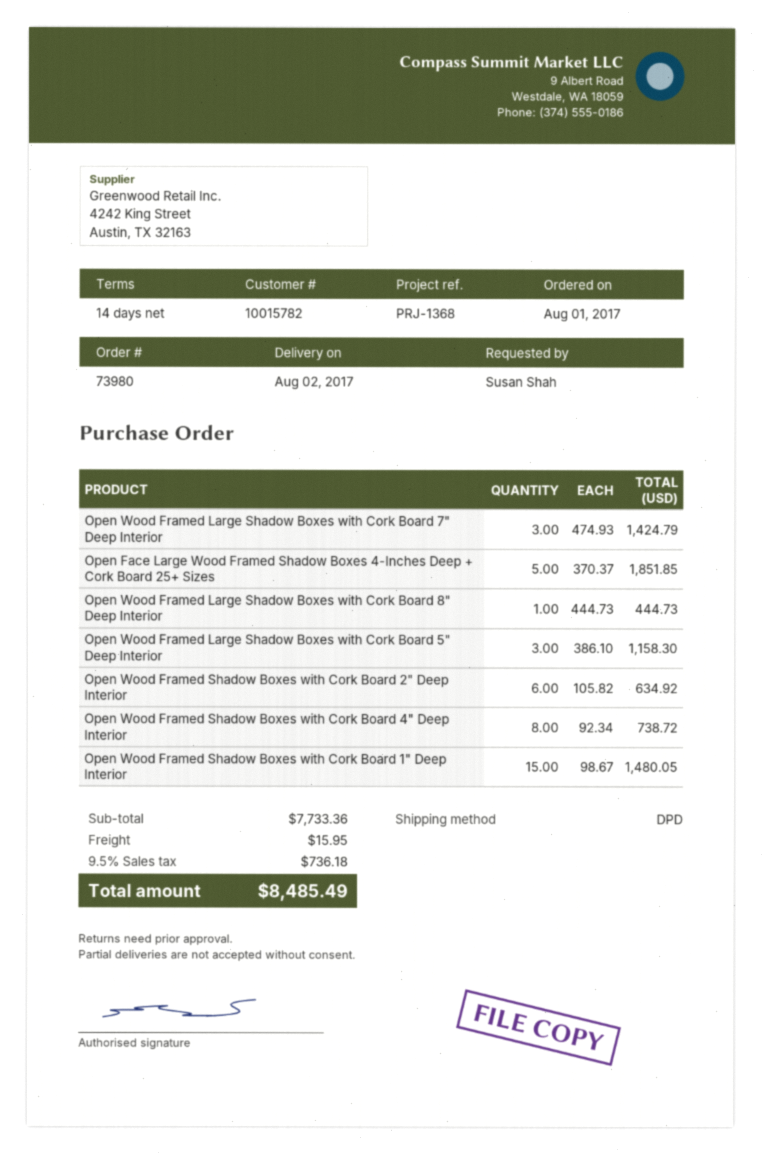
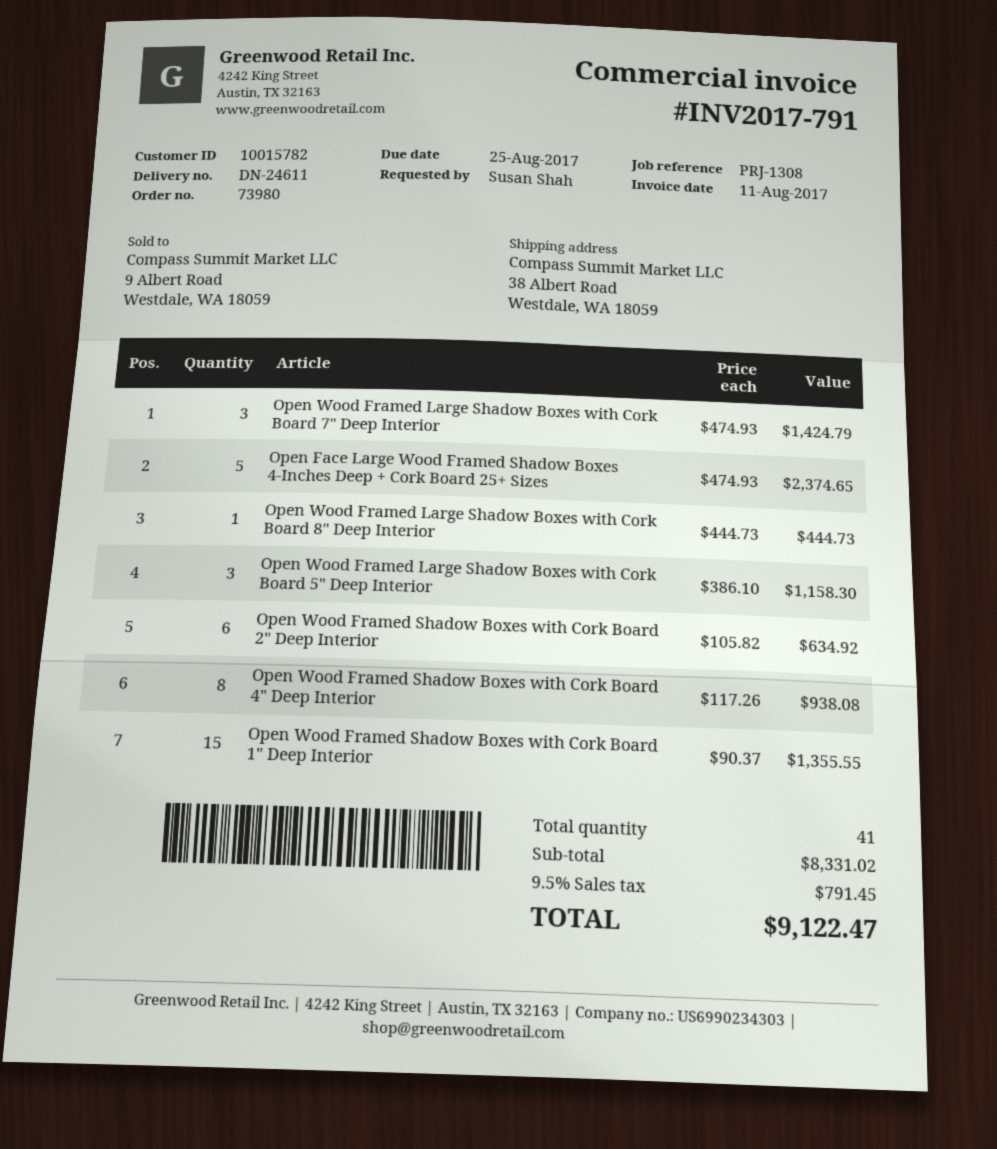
reference: PRJ-1368 -> PRJ-1308
Open Face Large Wood Framed Shadow Boxes 4-Inches Deep + Cork Board 25+ Sizes: 5 x 370.37 = 1851.85 -> 5 x 474.93 = 2374.65
Open Wood Framed Shadow Boxes with Cork Board 4" Deep Interior: 8 x 92.34 = 738.72 -> 8 x 117.26 = 938.08
Open Wood Framed Shadow Boxes with Cork Board 1" Deep Interior: 15 x 98.67 = 1480.05 -> 15 x 90.37 = 1355.55
subtotal: 7733.36 -> 8331.02
shipping: 15.95 -> none
tax: 9.5% = 736.18 -> 9.5% = 791.45
total: 8485.49 -> 9122.47

